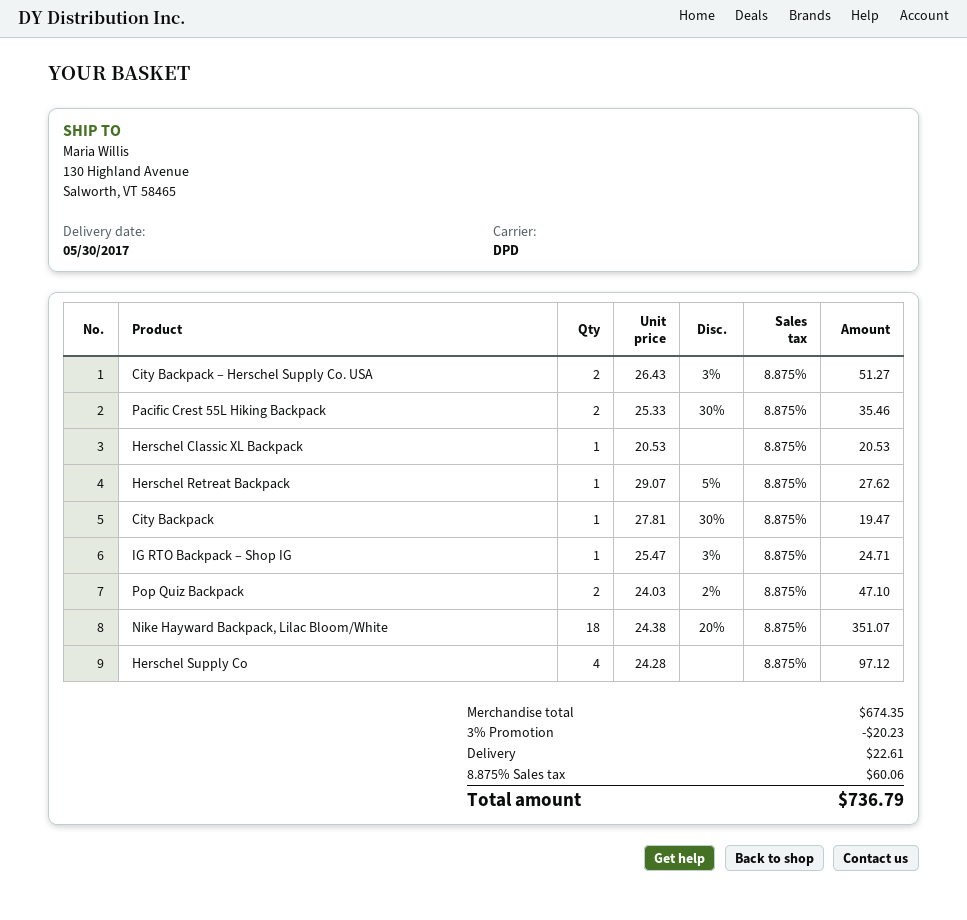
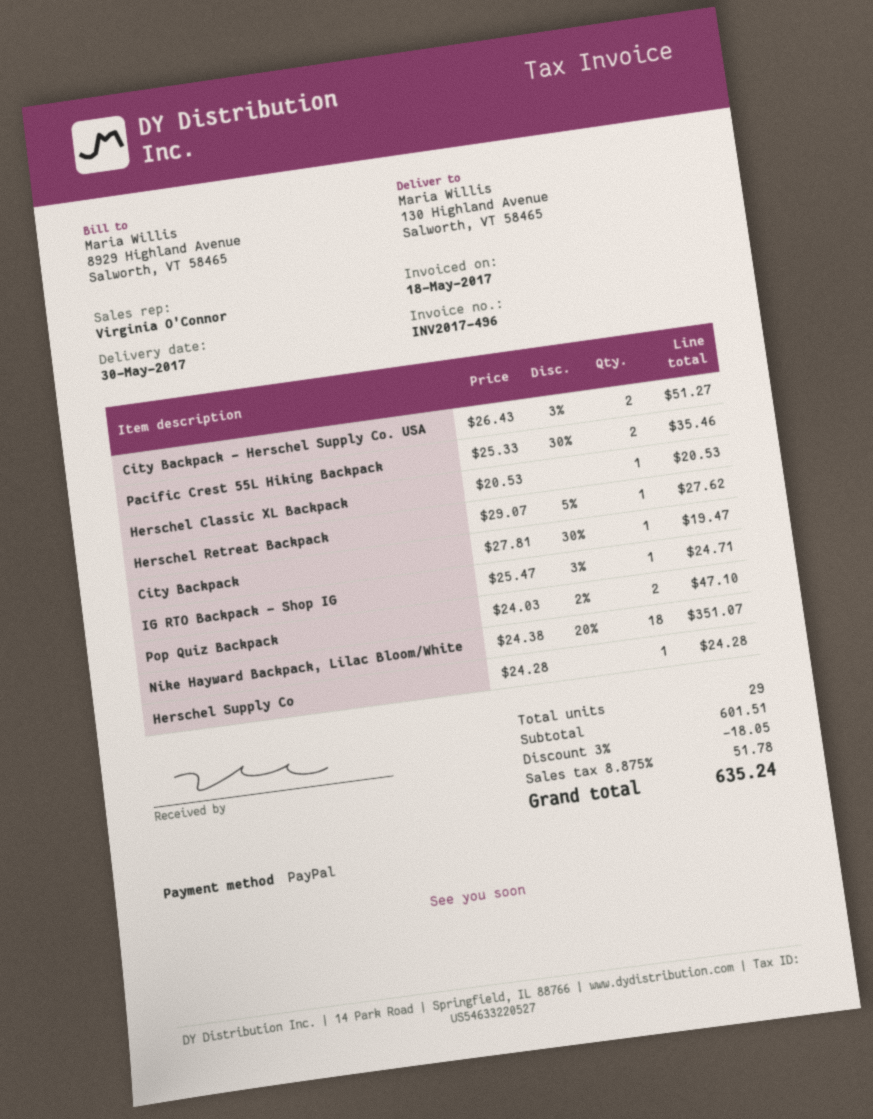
Herschel Supply Co: 4 x 24.28 = 97.12 -> 1 x 24.28 = 24.28
subtotal: 674.35 -> 601.51
discount: 3% = 20.23 -> 3% = 18.05
shipping: 22.61 -> none
tax: 8.875% = 60.06 -> 8.875% = 51.78
total: 736.79 -> 635.24

